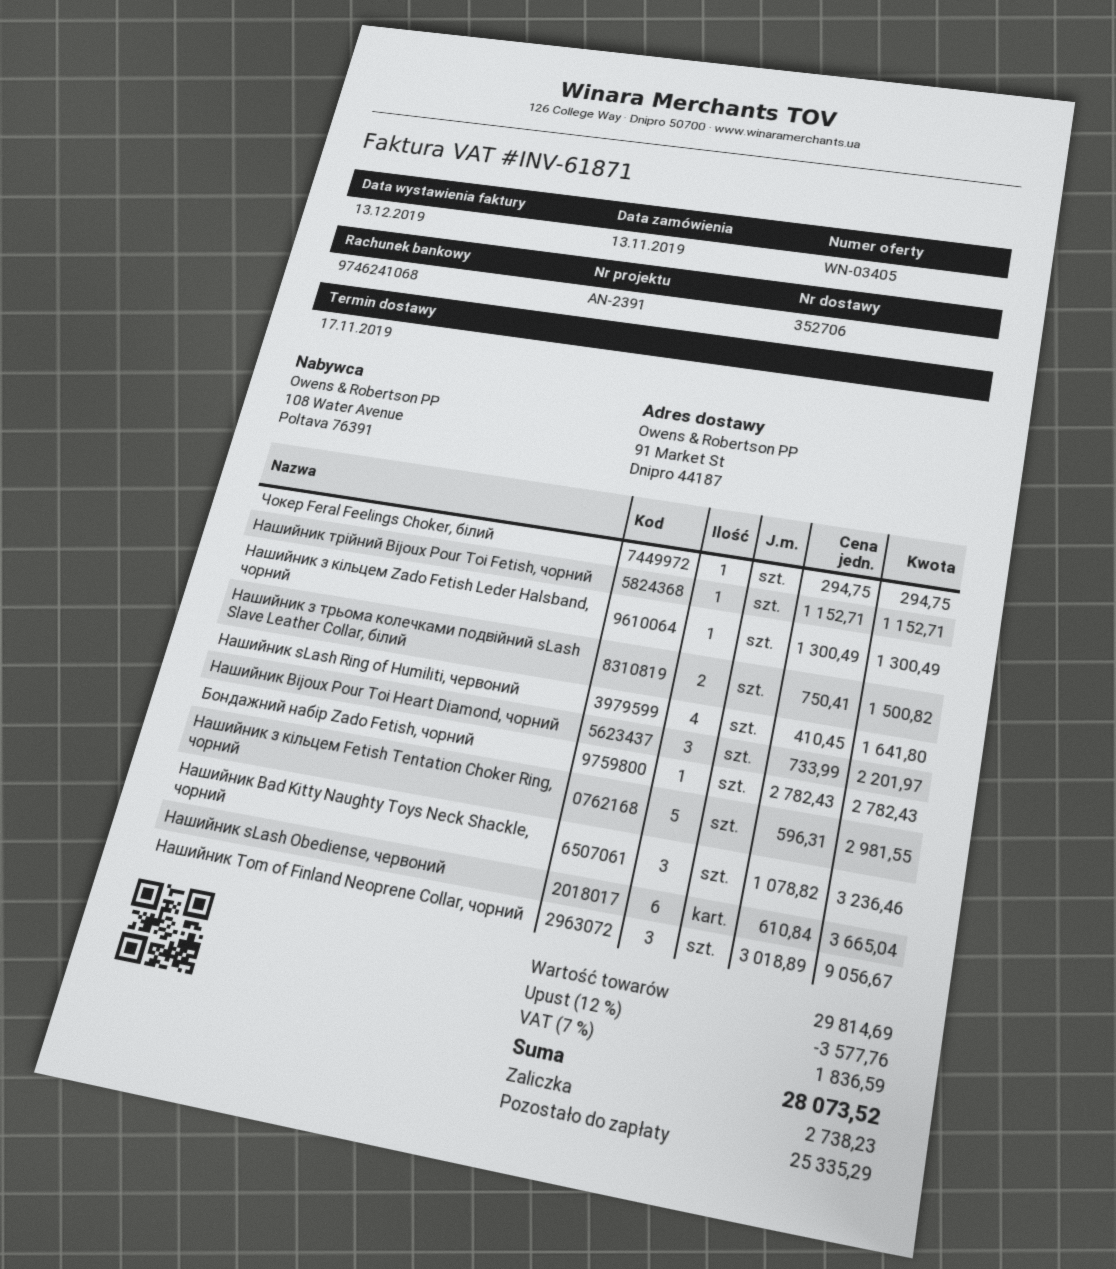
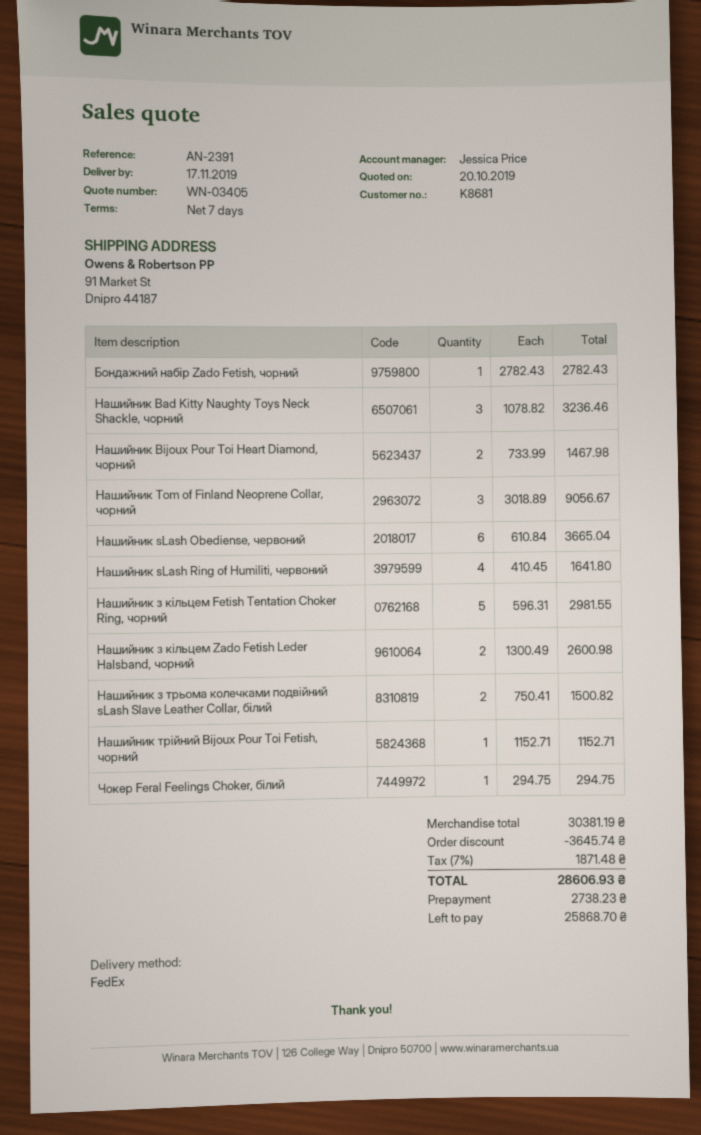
Нашийник з кільцем Zado Fetish Leder Halsband, чорний: 1 x 1300.49 = 1300.49 -> 2 x 1300.49 = 2600.98
Нашийник Bijoux Pour Toi Heart Diamond, чорний: 3 x 733.99 = 2201.97 -> 2 x 733.99 = 1467.98
subtotal: 29814.69 -> 30381.19
discount: 3577.76 -> 3645.74
tax: 7% = 1836.59 -> 7% = 1871.48
total: 28073.52 -> 28606.93
balance: 25335.29 -> 25868.70

